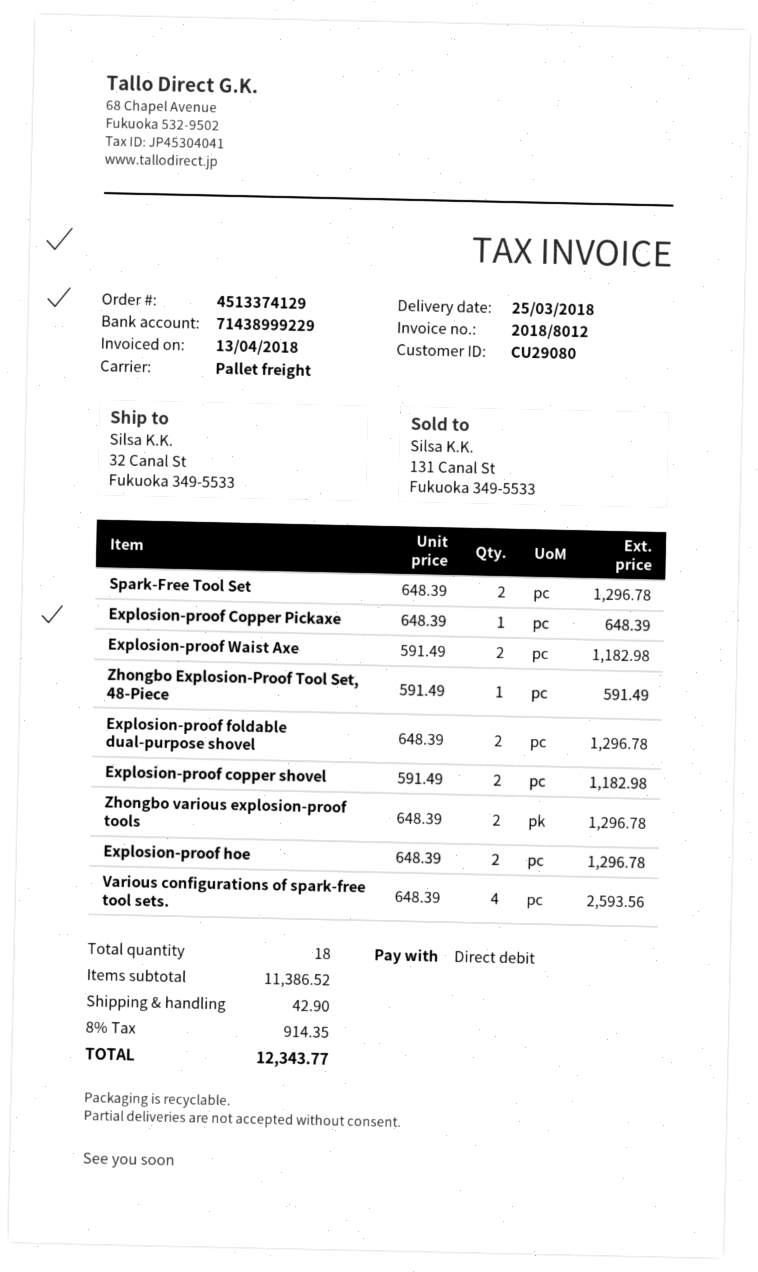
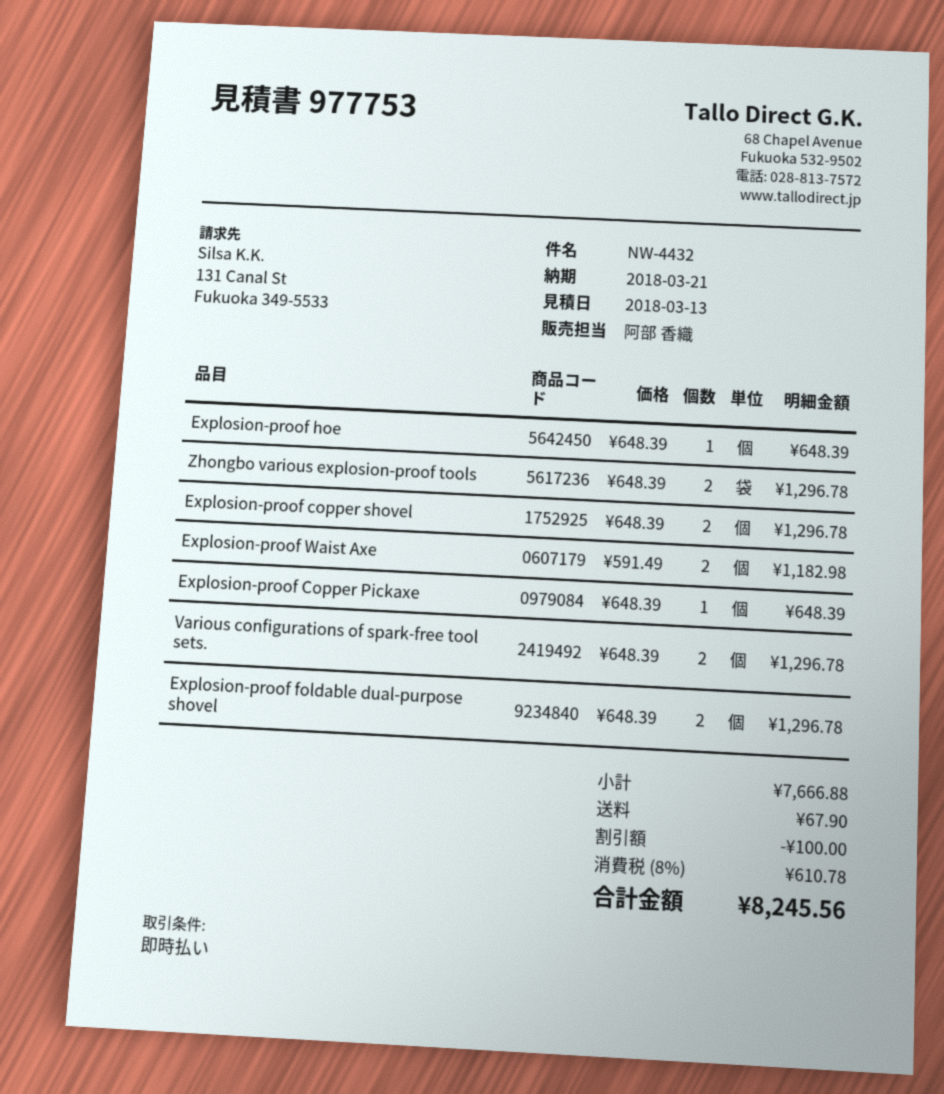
delivery date: 2018-03-25 -> 2018-03-21
Spark-Free Tool Set: 2 x 648.39 = 1296.78 -> none
Zhongbo Explosion-Proof Tool Set, 48-Piece: 1 x 591.49 = 591.49 -> none
Explosion-proof copper shovel: 2 x 591.49 = 1182.98 -> 2 x 648.39 = 1296.78
Explosion-proof hoe: 2 x 648.39 = 1296.78 -> 1 x 648.39 = 648.39
Various configurations of spark-free tool sets.: 4 x 648.39 = 2593.56 -> 2 x 648.39 = 1296.78
subtotal: 11386.52 -> 7666.88
discount: none -> 100.00
shipping: 42.90 -> 67.90
tax: 8% = 914.35 -> 8% = 610.78
total: 12343.77 -> 8245.56

